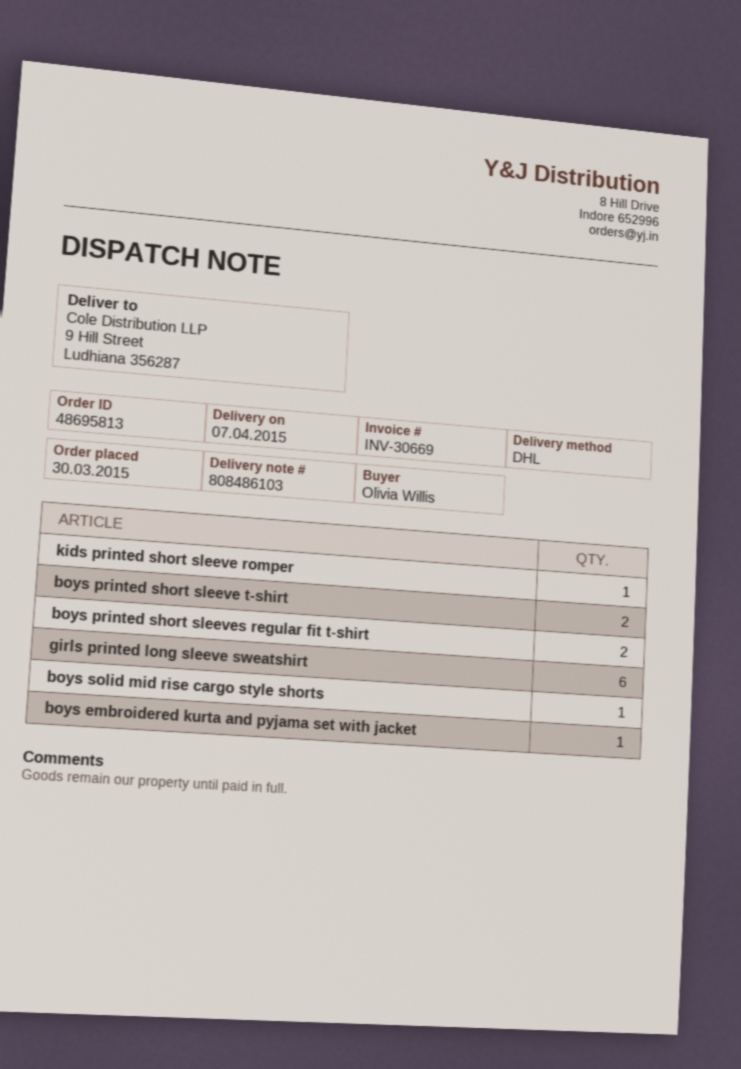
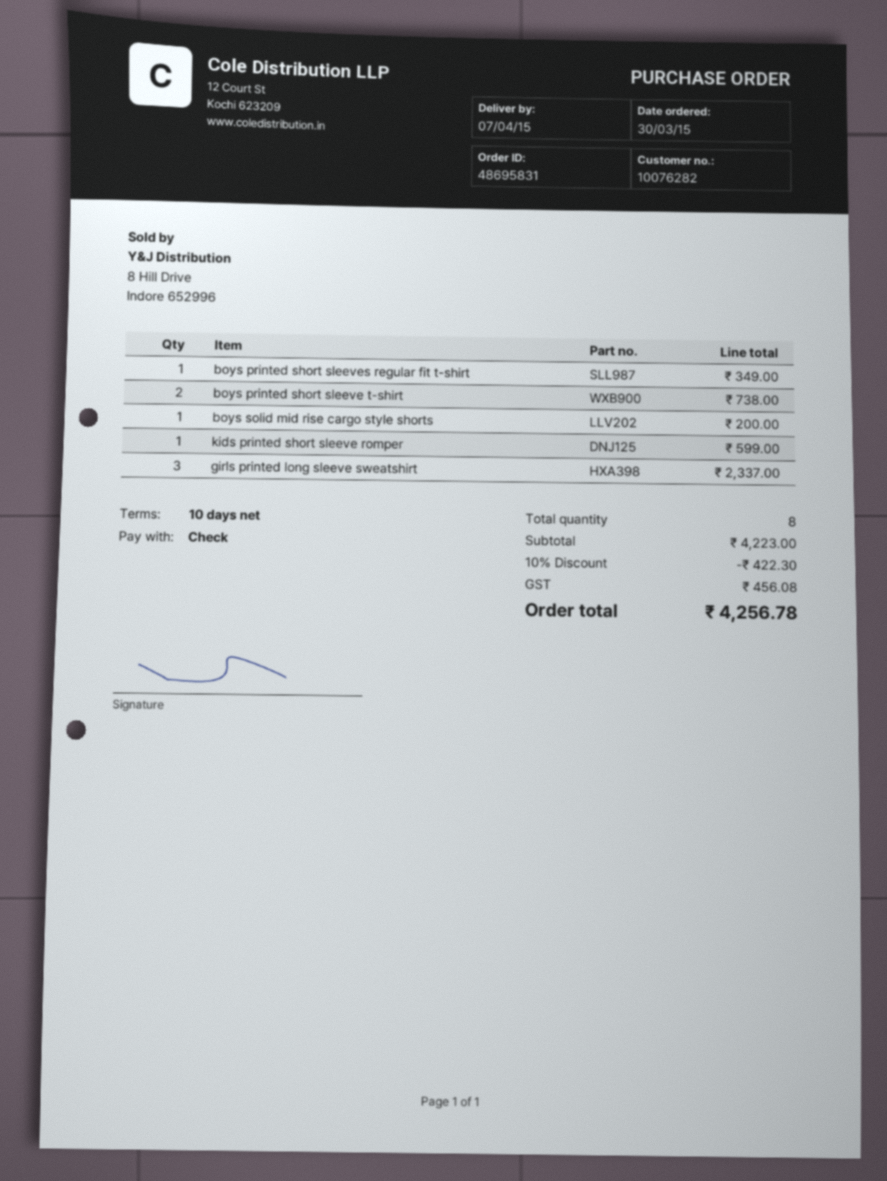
order number: 48695813 -> 48695831
boys printed short sleeves regular fit t-shirt: 2 -> 1
girls printed long sleeve sweatshirt: 6 -> 3
boys embroidered kurta and pyjama set with jacket: 1 -> none

